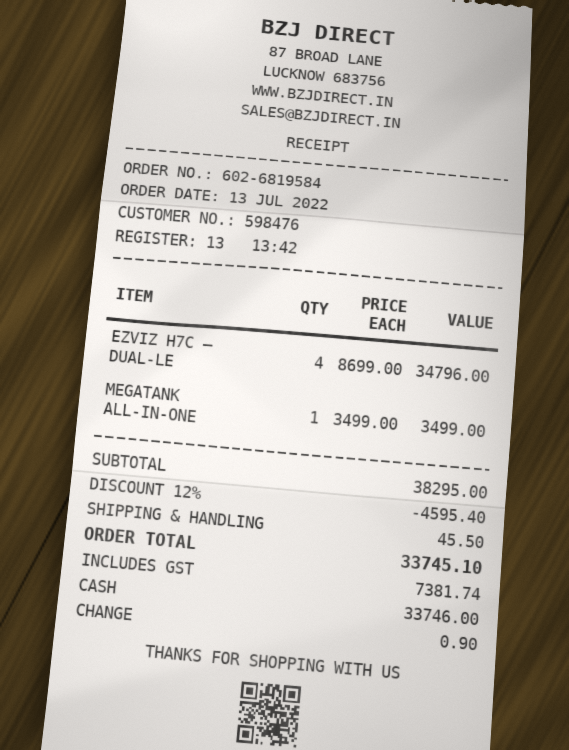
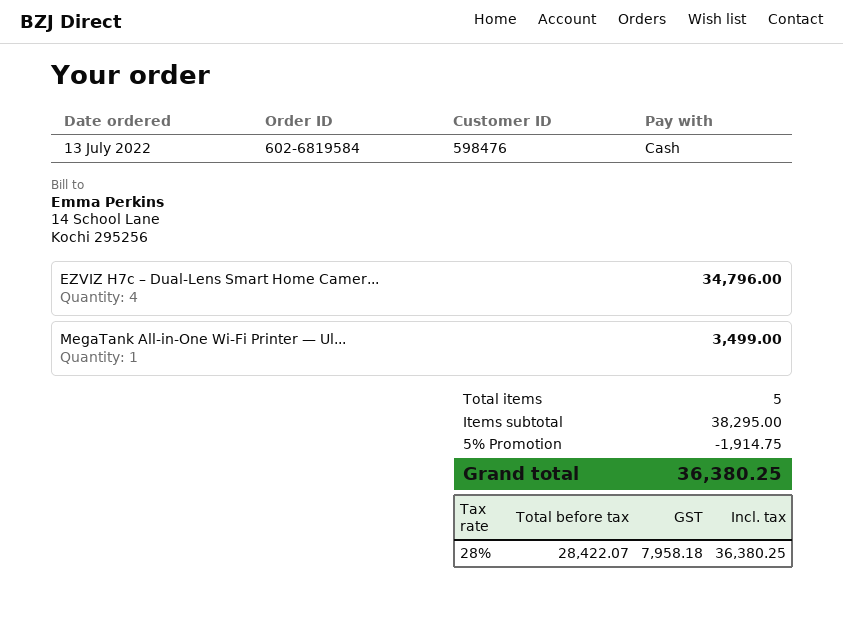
discount: 12% = 4595.40 -> 5% = 1914.75
shipping: 45.50 -> none
tax: 7381.74 -> 7958.18
total: 33745.10 -> 36380.25

